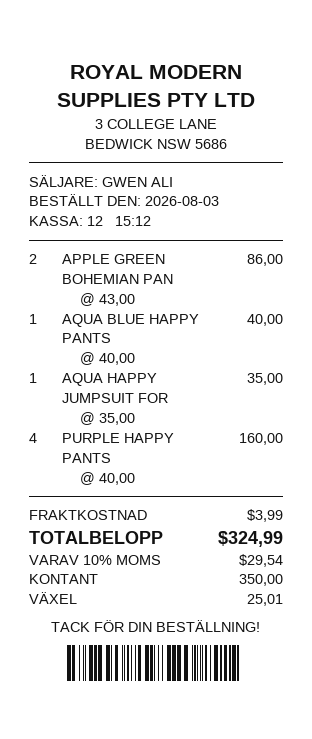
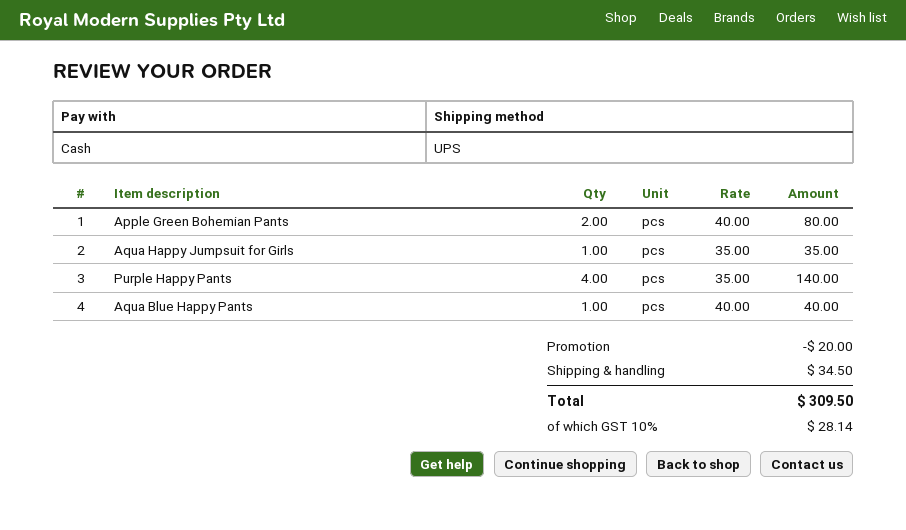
APPLE GREEN BOHEMIAN PAN: 2 x 43.00 = 86.00 -> 2 x 40.00 = 80.00
PURPLE HAPPY PANTS: 4 x 40.00 = 160.00 -> 4 x 35.00 = 140.00
discount: none -> 20.00
shipping: 3.99 -> 34.50
tax: 10% = 29.54 -> 10% = 28.14
total: 324.99 -> 309.50

